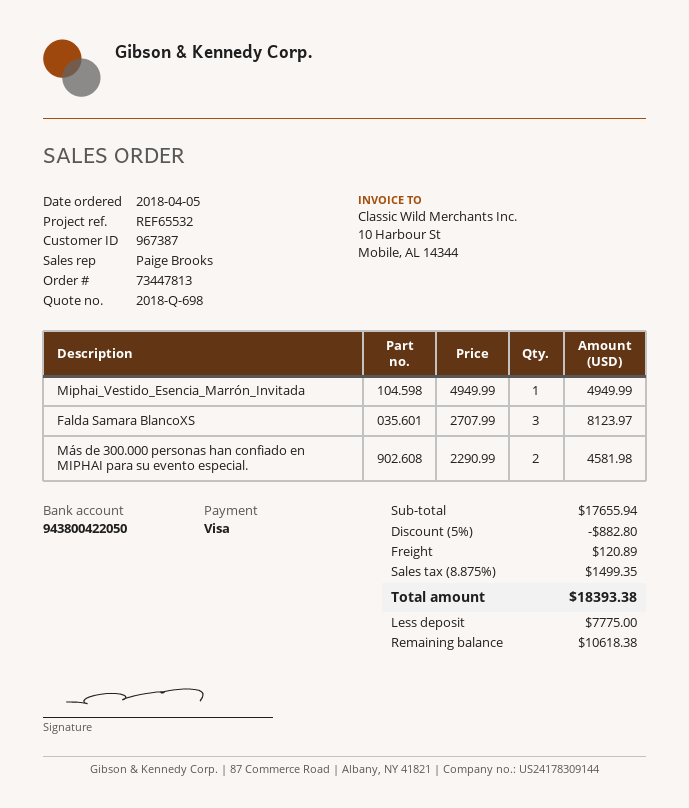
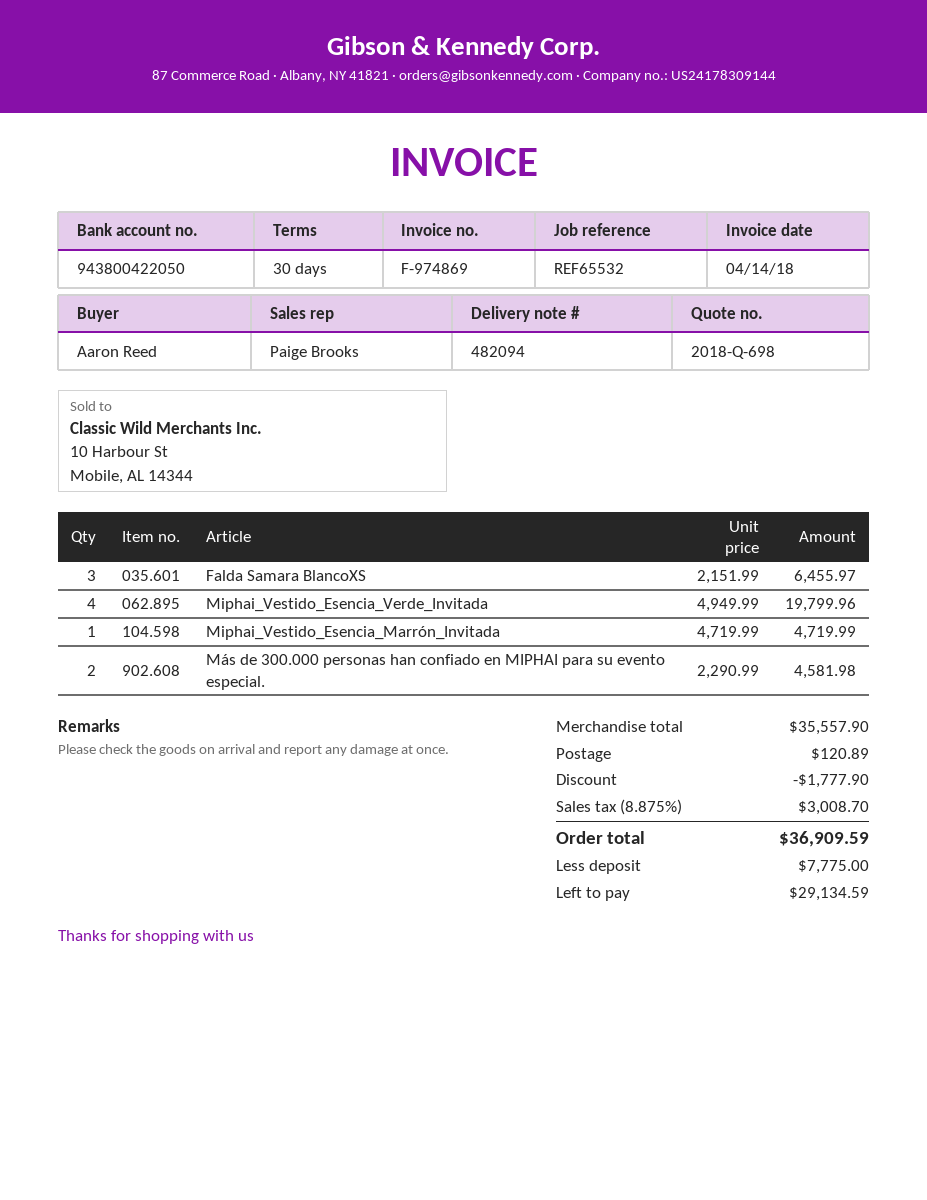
Miphai_Vestido_Esencia_Marrón_Invitada: 1 x 4949.99 = 4949.99 -> 1 x 4719.99 = 4719.99
Falda Samara BlancoXS: 3 x 2707.99 = 8123.97 -> 3 x 2151.99 = 6455.97
Miphai_Vestido_Esencia_Verde_Invitada: none -> 4 x 4949.99 = 19799.96
subtotal: 17655.94 -> 35557.90
discount: 882.80 -> 1777.90
tax: 8.875% = 1499.35 -> 8.875% = 3008.70
total: 18393.38 -> 36909.59
balance: 10618.38 -> 29134.59

